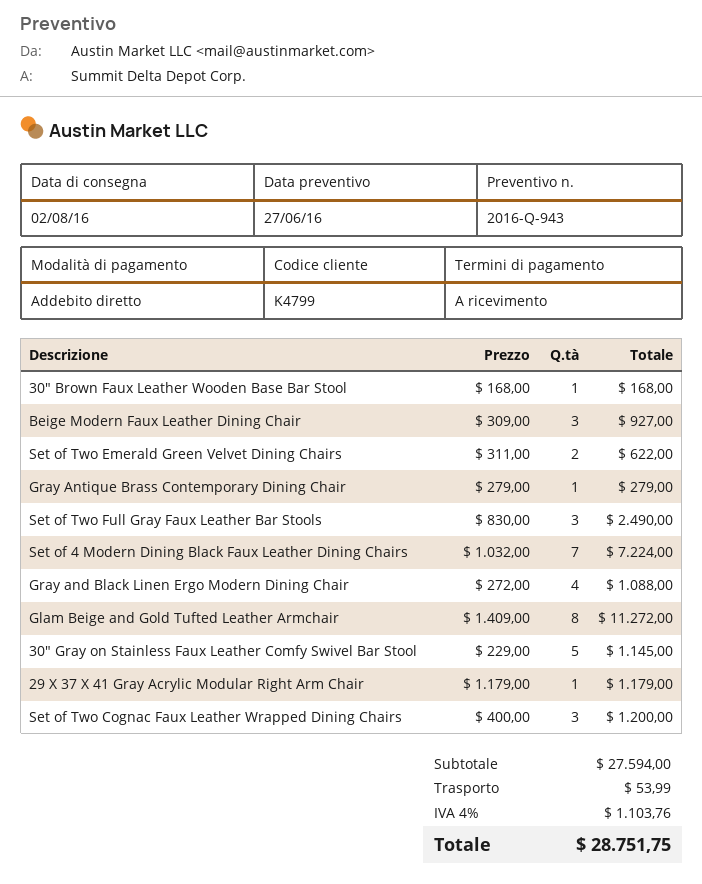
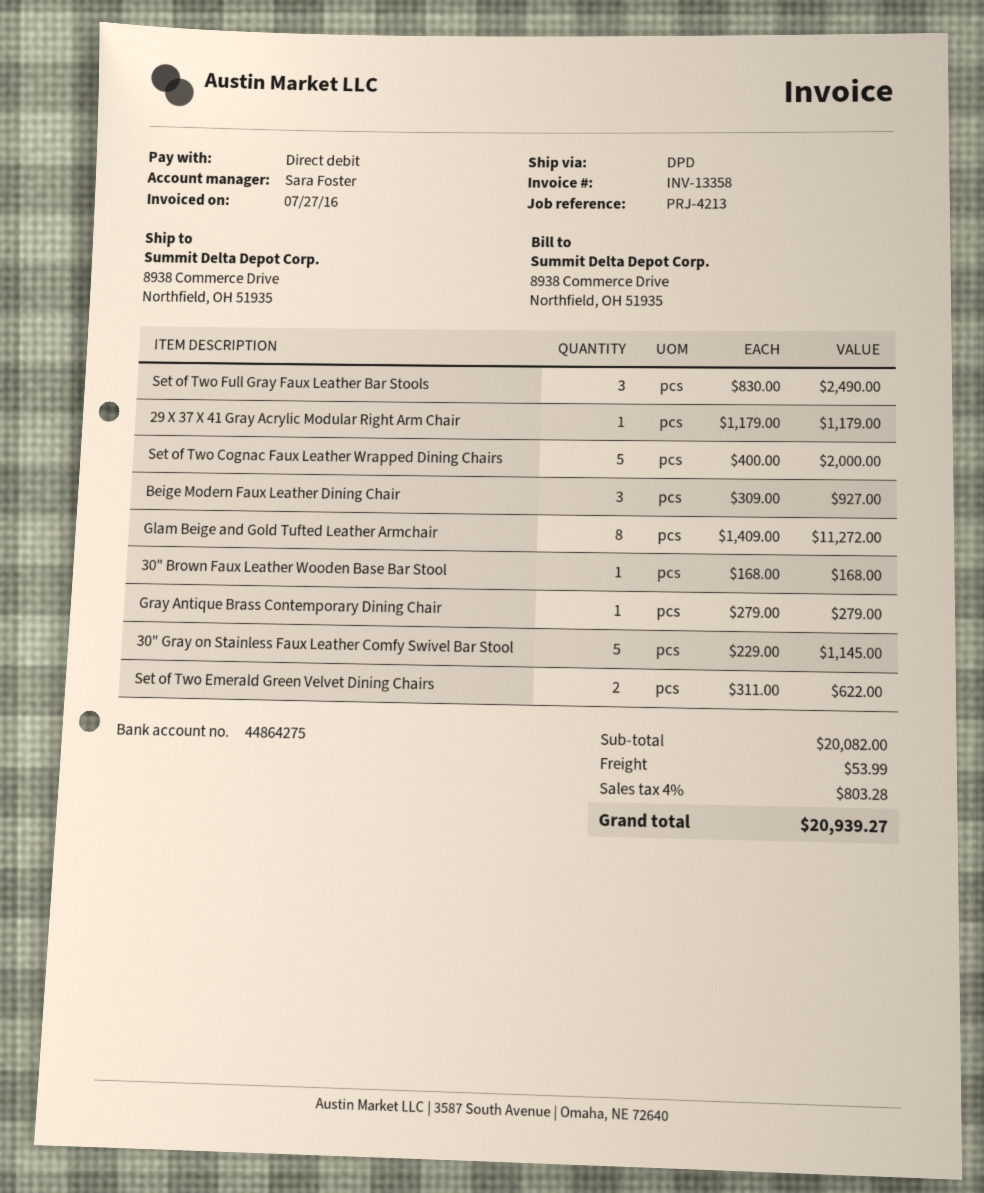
Set of 4 Modern Dining Black Faux Leather Dining Chairs: 7 x 1032.00 = 7224.00 -> none
Gray and Black Linen Ergo Modern Dining Chair: 4 x 272.00 = 1088.00 -> none
Set of Two Cognac Faux Leather Wrapped Dining Chairs: 3 x 400.00 = 1200.00 -> 5 x 400.00 = 2000.00
subtotal: 27594.00 -> 20082.00
tax: 4% = 1103.76 -> 4% = 803.28
total: 28751.75 -> 20939.27

